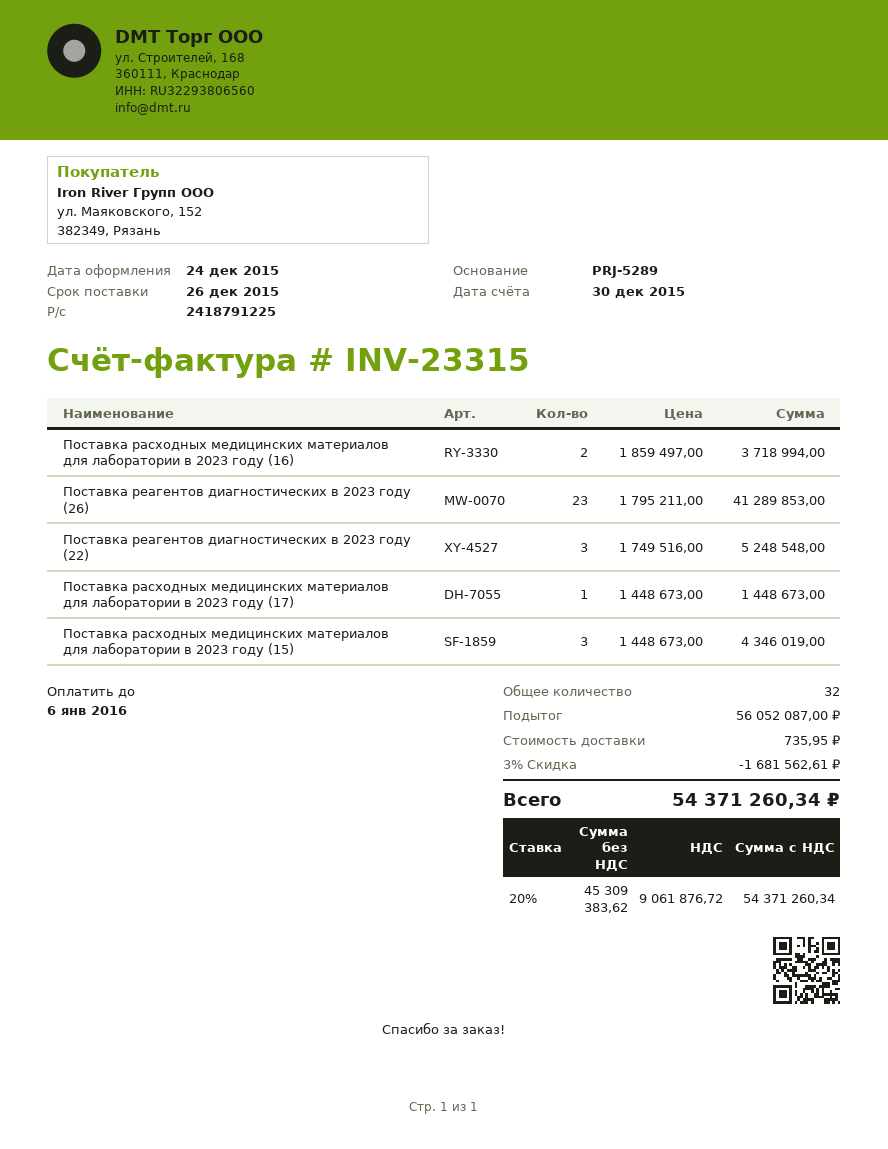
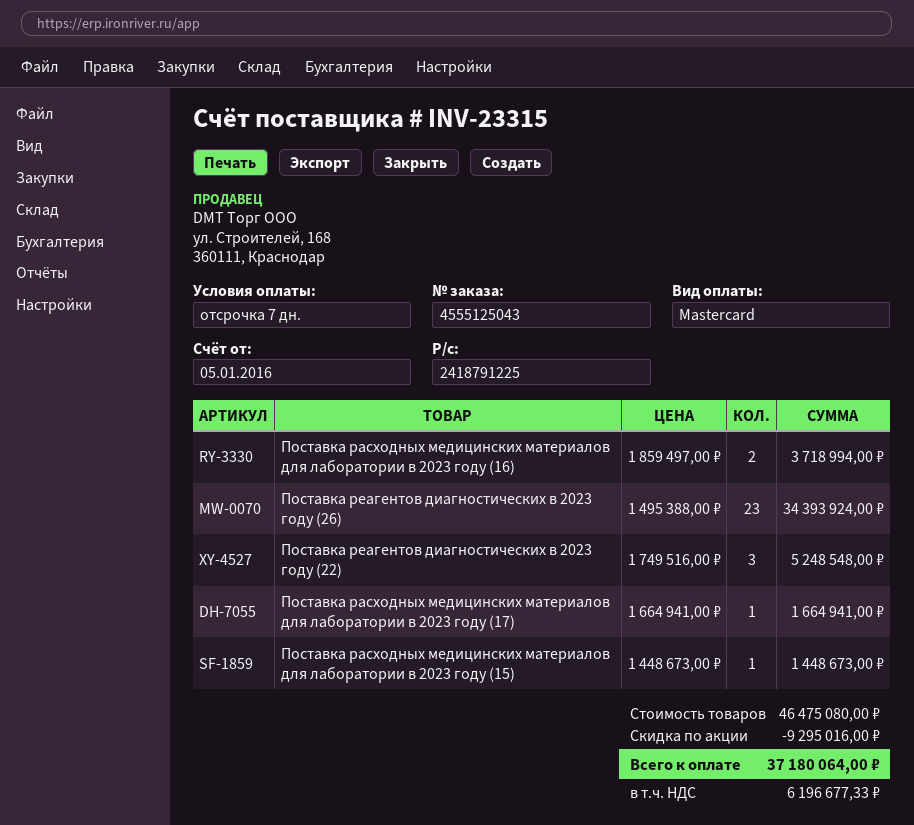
invoice date: 2015-12-30 -> 2016-01-05
Поставка реагентов диагностических в 2023 году (26): 23 x 1795211.00 = 41289853.00 -> 23 x 1495388.00 = 34393924.00
Поставка расходных медицинских материалов для лаборатории в 2023 году (17): 1 x 1448673.00 = 1448673.00 -> 1 x 1664941.00 = 1664941.00
Поставка расходных медицинских материалов для лаборатории в 2023 году (15): 3 x 1448673.00 = 4346019.00 -> 1 x 1448673.00 = 1448673.00
subtotal: 56052087.00 -> 46475080.00
discount: 1681562.61 -> 9295016.00
shipping: 735.95 -> none
tax: 9061876.72 -> 6196677.33
total: 54371260.34 -> 37180064.00

